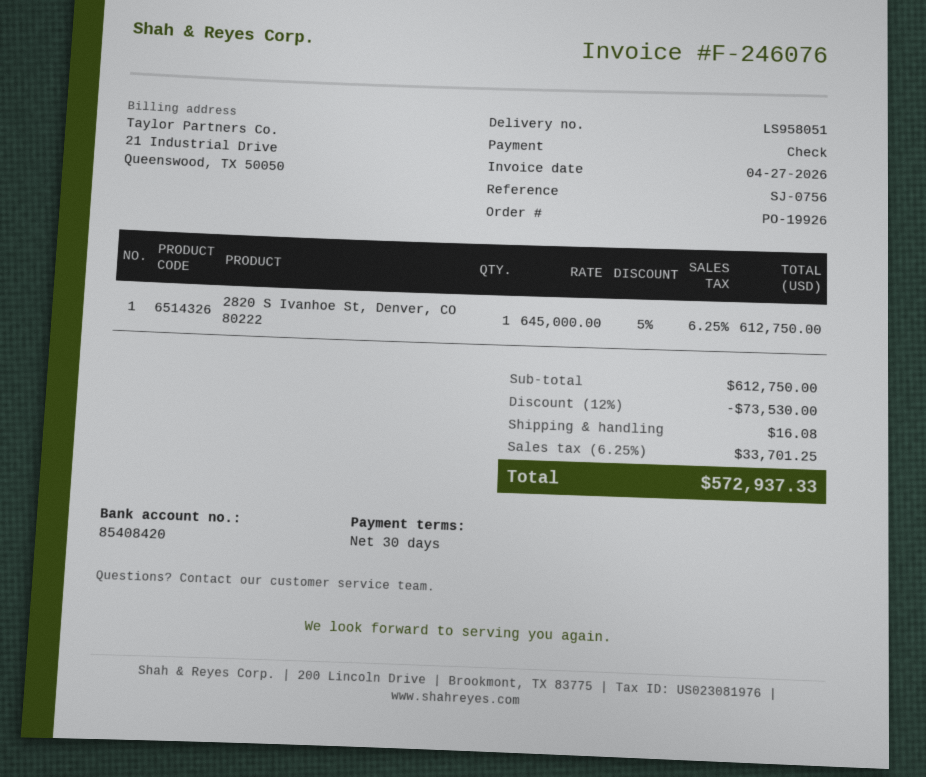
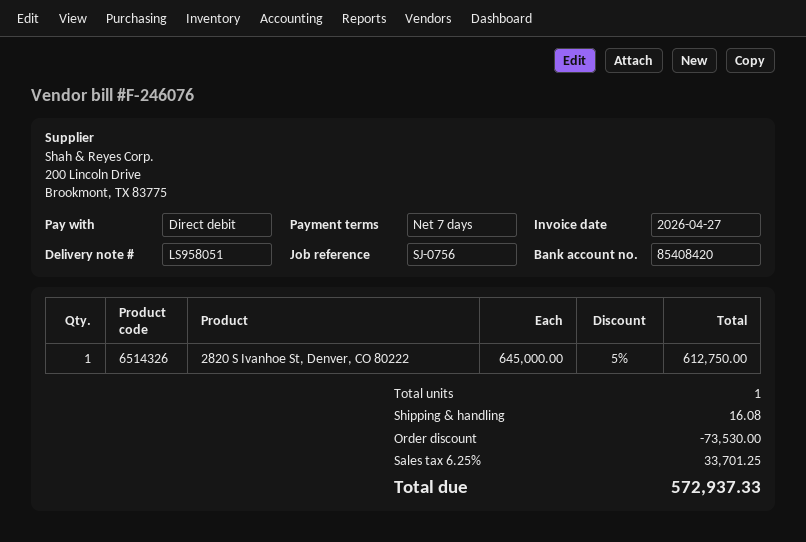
payment terms: 30 days -> 7 days
payment method: cheque -> direct debit

